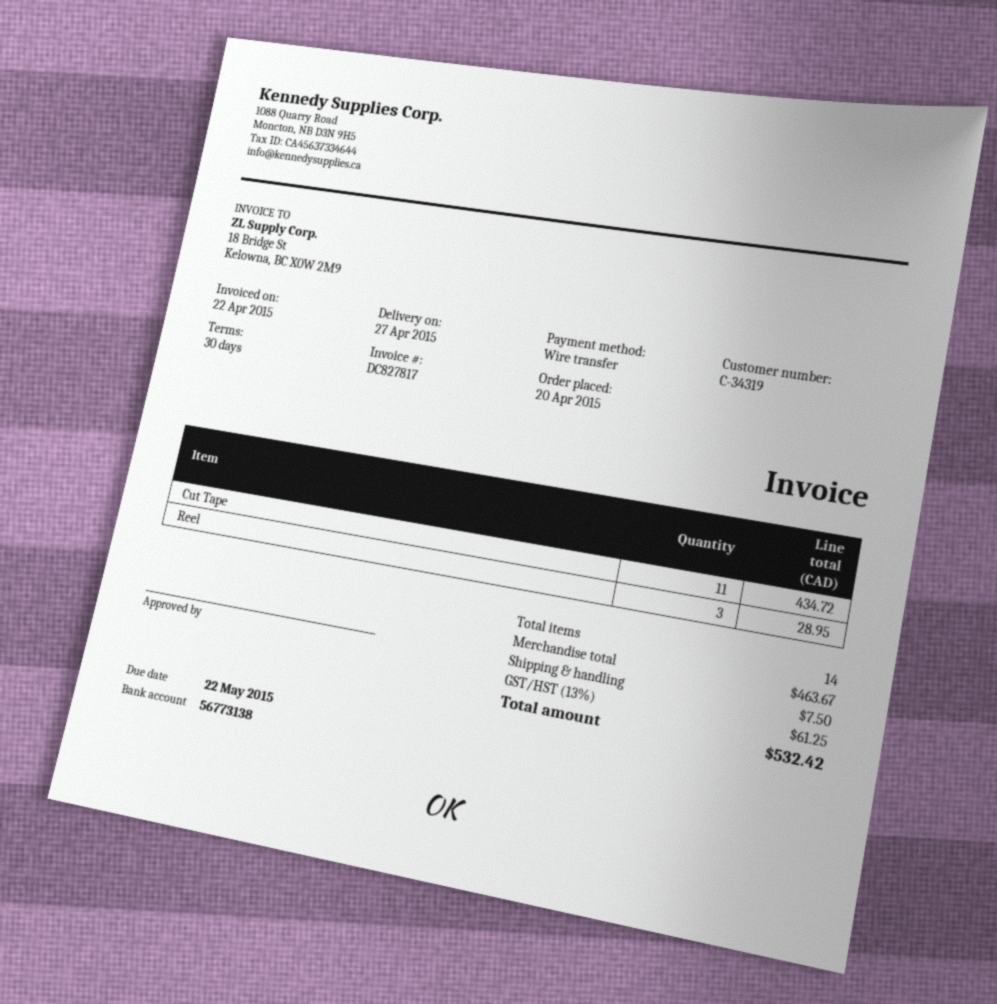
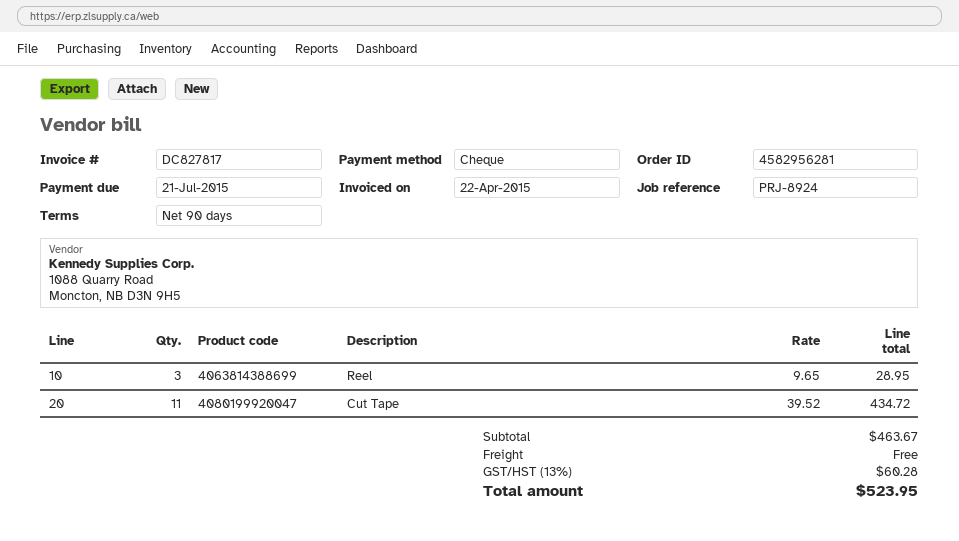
payment terms: 30 days -> 90 days
due date: 2015-05-22 -> 2015-07-21
payment method: bank transfer -> cheque
shipping: 7.50 -> 0.00
tax: 13% = 61.25 -> 13% = 60.28
total: 532.42 -> 523.95

